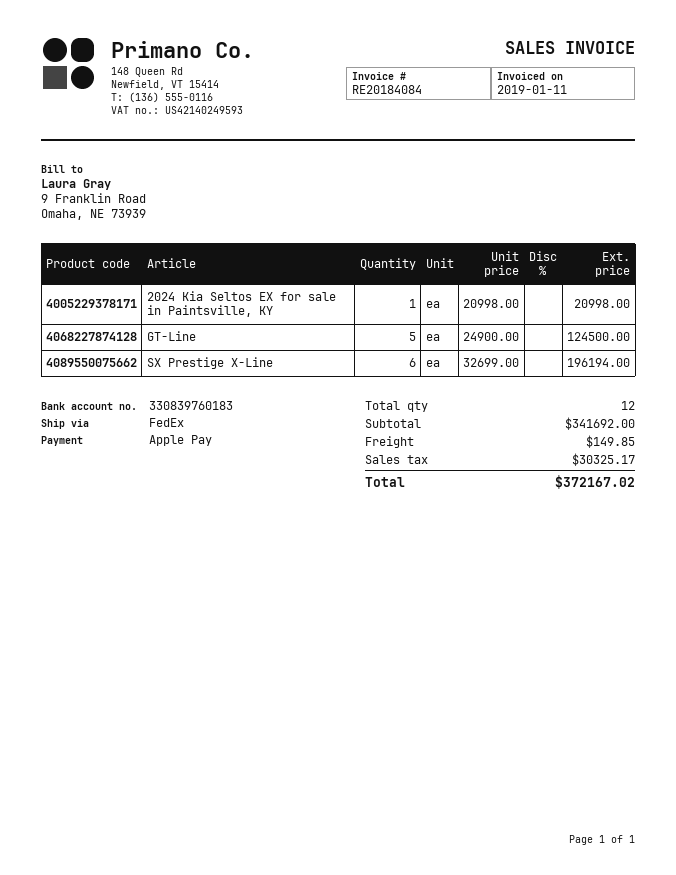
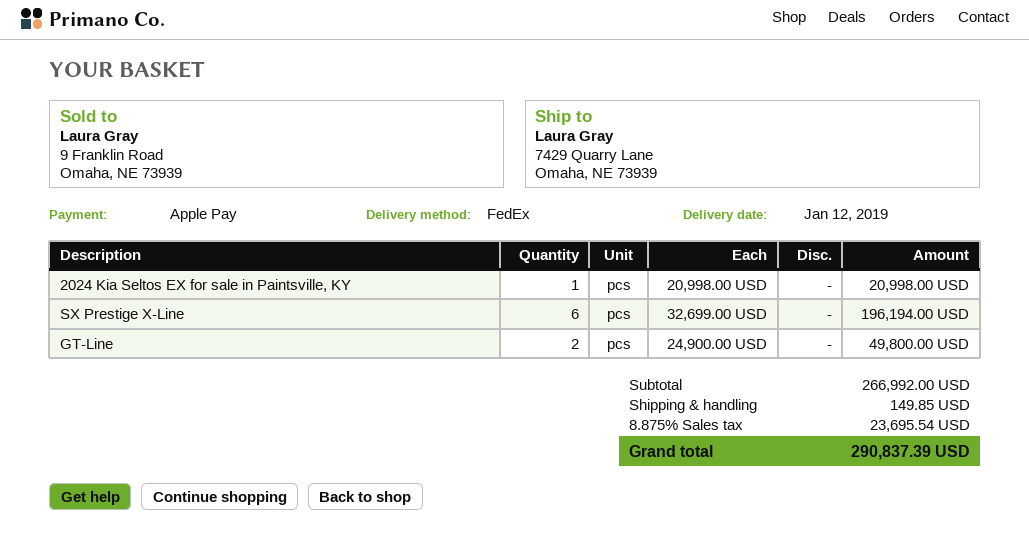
GT-Line: 5 x 24900.00 = 124500.00 -> 2 x 24900.00 = 49800.00
subtotal: 341692.00 -> 266992.00
tax: 30325.17 -> 23695.54
total: 372167.02 -> 290837.39

